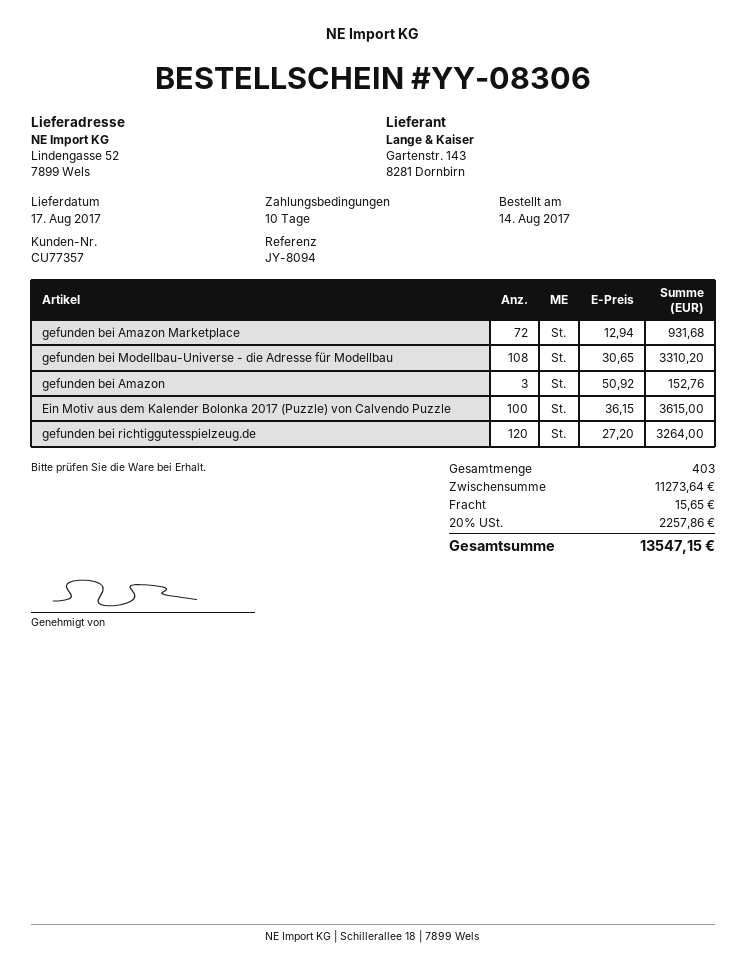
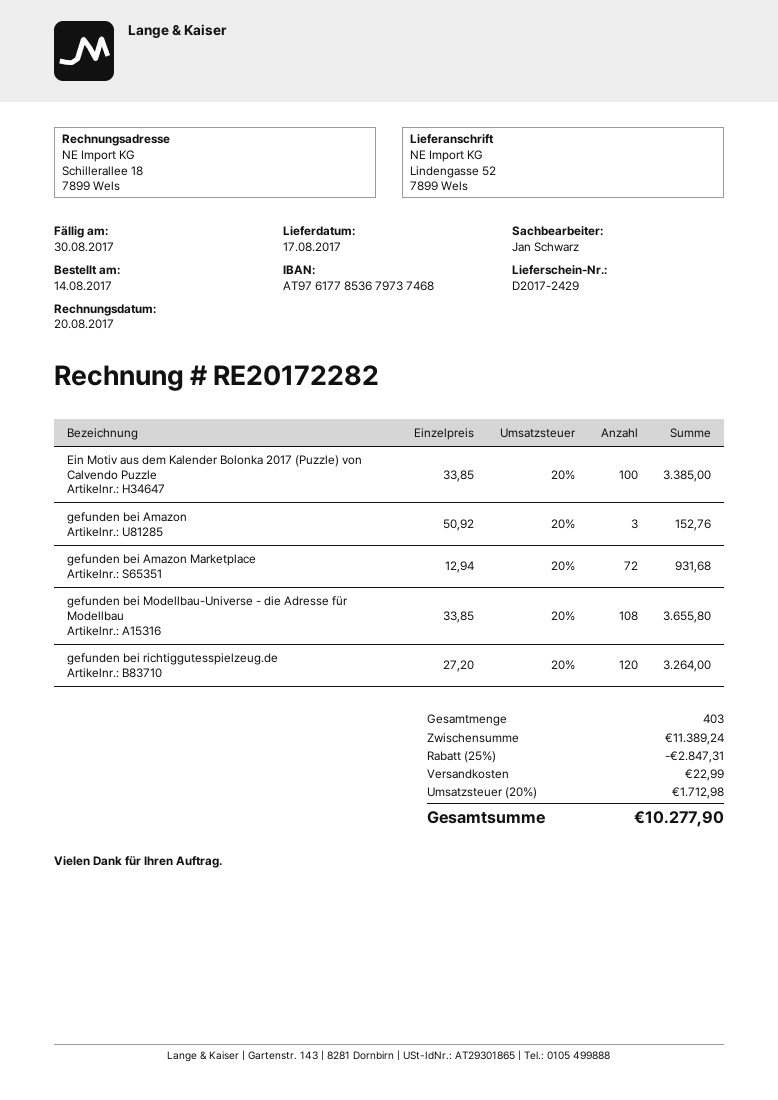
gefunden bei Modellbau-Universe - die Adresse für Modellbau: 108 x 30.65 = 3310.20 -> 108 x 33.85 = 3655.80
Ein Motiv aus dem Kalender Bolonka 2017 (Puzzle) von Calvendo Puzzle: 100 x 36.15 = 3615.00 -> 100 x 33.85 = 3385.00
subtotal: 11273.64 -> 11389.24
discount: none -> 25% = 2847.31
shipping: 15.65 -> 22.99
tax: 20% = 2257.86 -> 20% = 1712.98
total: 13547.15 -> 10277.90

